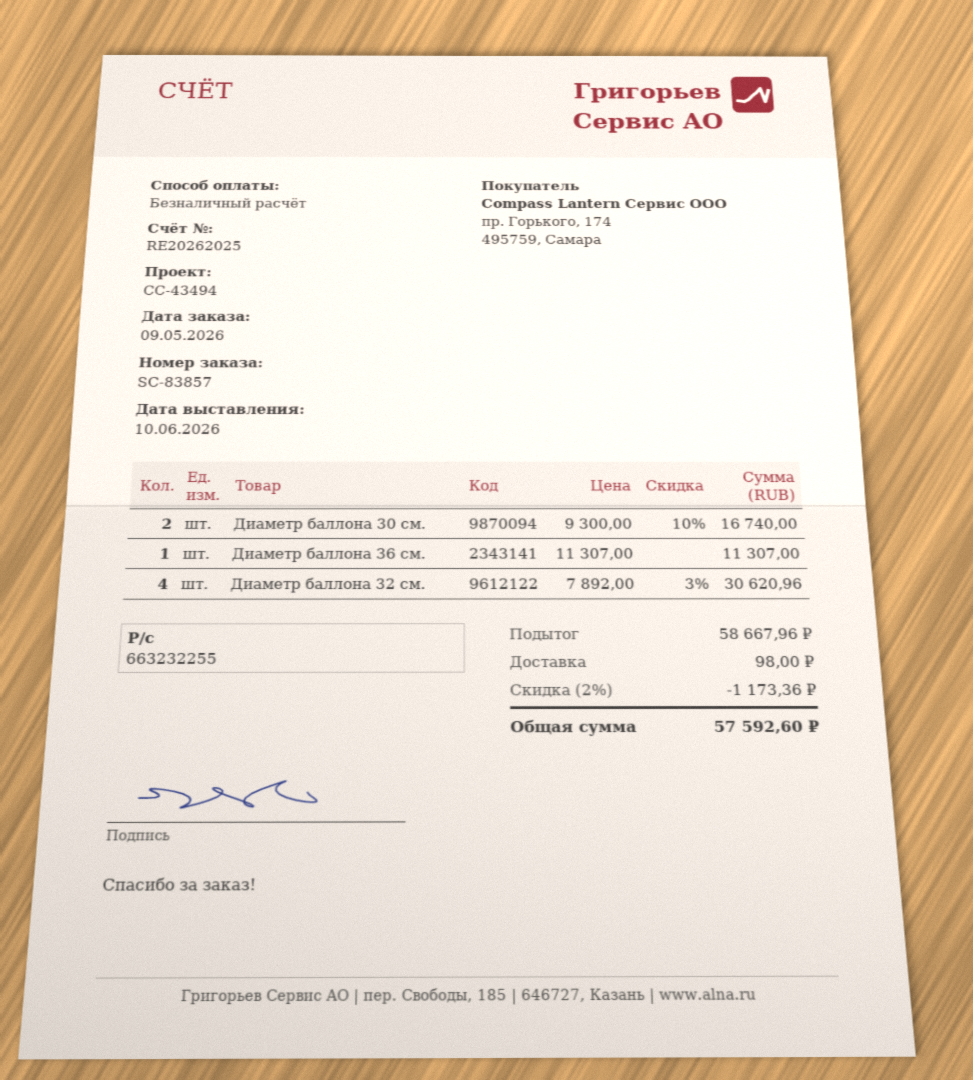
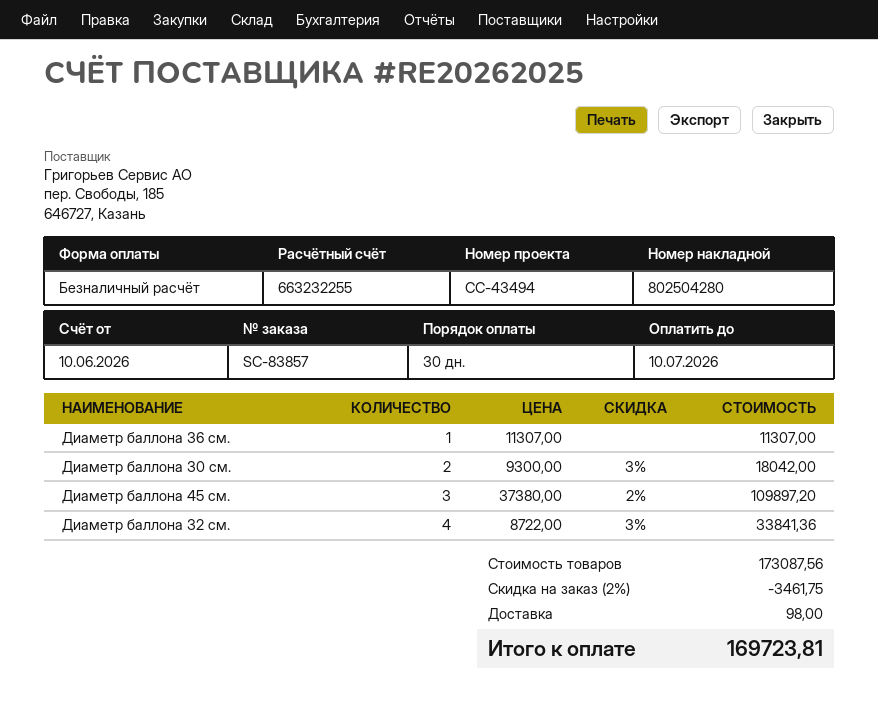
Диаметр баллона 30 см.: 2 x 9300.00 - 10% = 16740.00 -> 2 x 9300.00 - 3% = 18042.00
Диаметр баллона 32 см.: 4 x 7892.00 - 3% = 30620.96 -> 4 x 8722.00 - 3% = 33841.36
Диаметр баллона 45 см.: none -> 3 x 37380.00 - 2% = 109897.20
subtotal: 58667.96 -> 173087.56
discount: 2% = 1173.36 -> 2% = 3461.75
total: 57592.60 -> 169723.81

